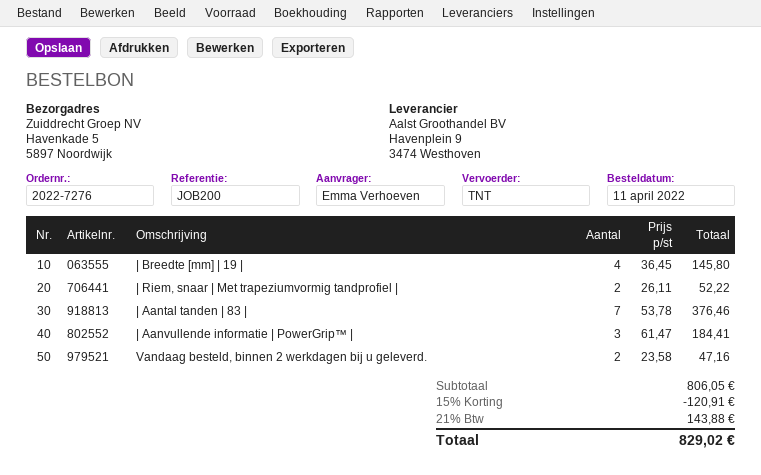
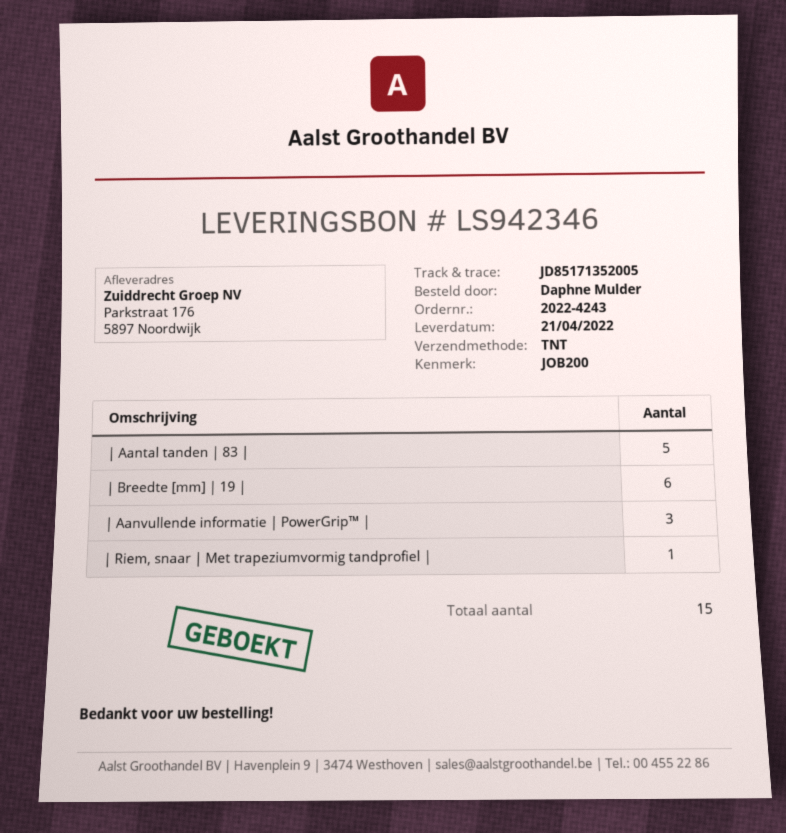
order number: 2022-7276 -> 2022-4243
ordered by: Emma Verhoeven -> Daphne Mulder
ship to: Havenkade 5, 5897 Noordwijk -> Parkstraat 176, 5897 Noordwijk
| Breedte [mm] | 19 |: 4 -> 6
| Riem, snaar | Met trapeziumvormig tandprofiel |: 2 -> 1
| Aantal tanden | 83 |: 7 -> 5
Vandaag besteld, binnen 2 werkdagen bij u geleverd.: 2 -> none

